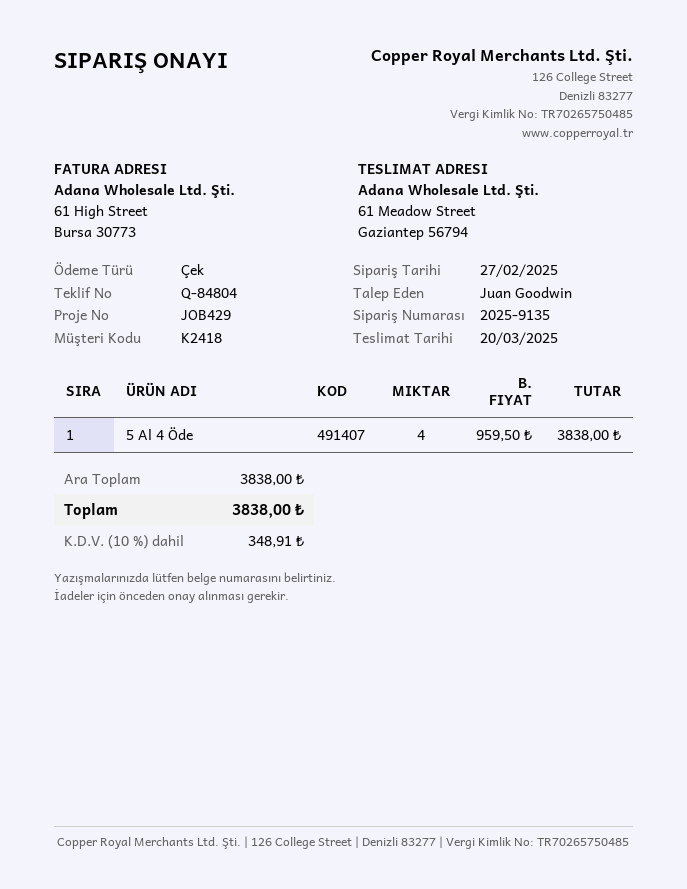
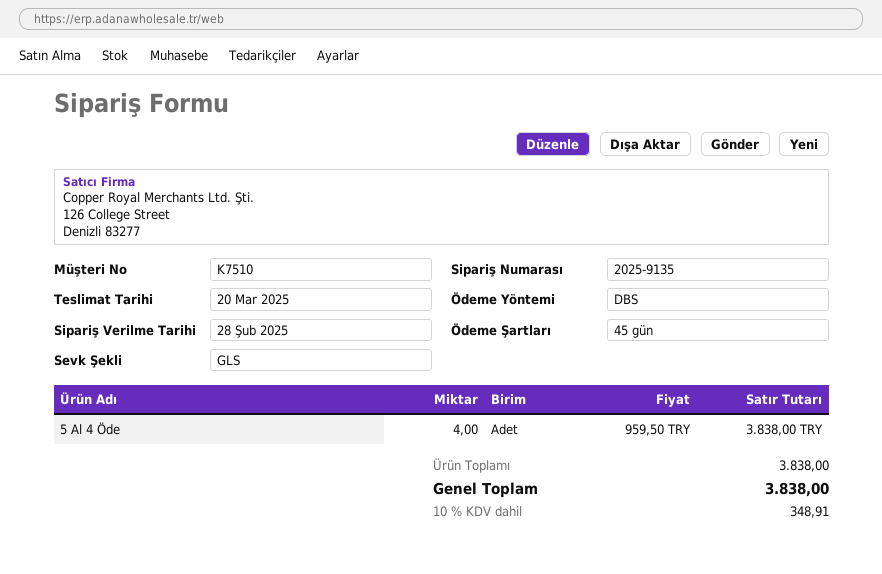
order date: 2025-02-27 -> 2025-02-28
customer number: K2418 -> K7510
payment method: cheque -> direct debit

